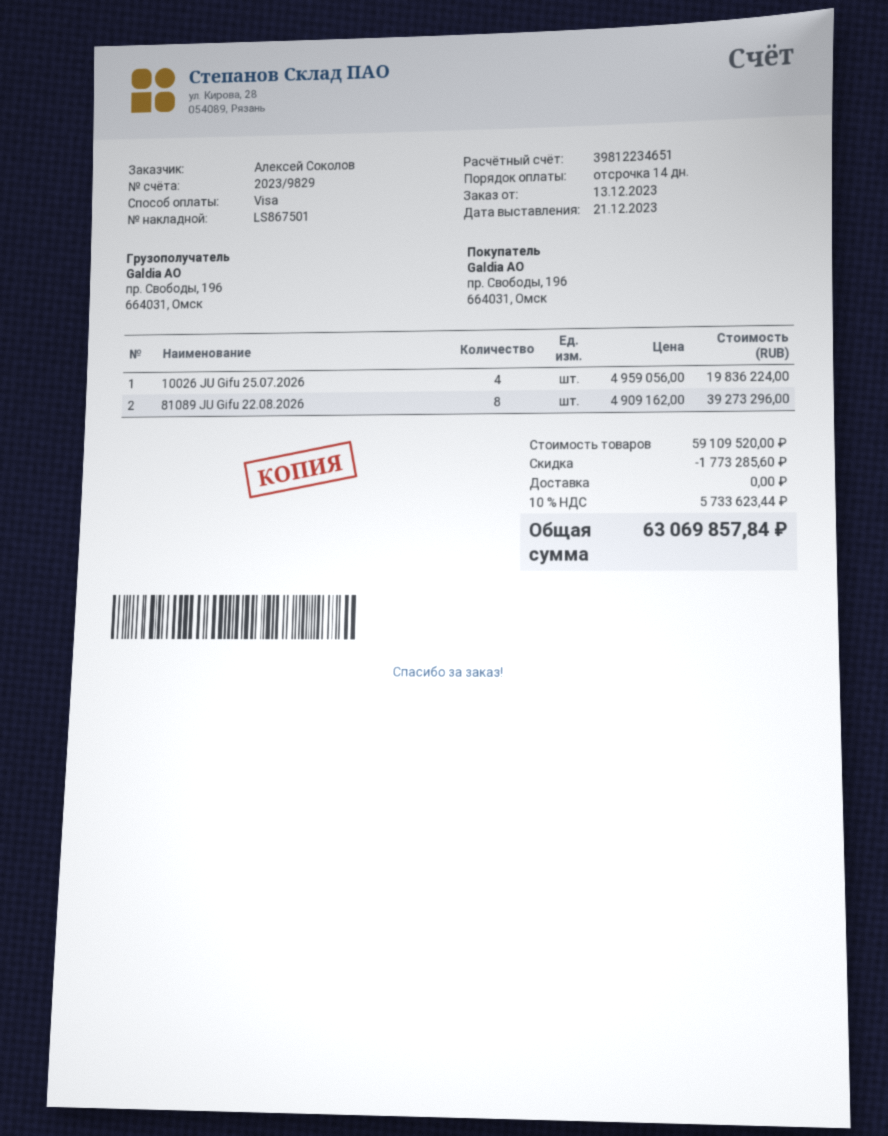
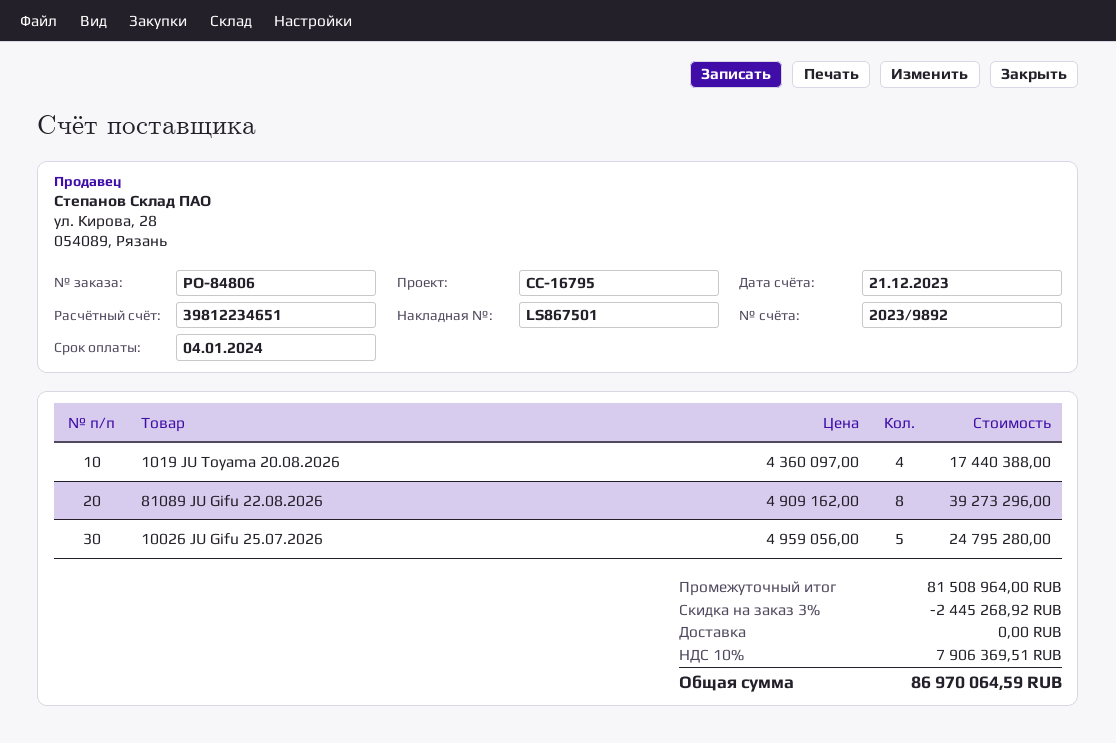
invoice number: 2023/9829 -> 2023/9892
10026 JU Gifu 25.07.2026: 4 x 4959056.00 = 19836224.00 -> 5 x 4959056.00 = 24795280.00
1019 JU Toyama 20.08.2026: none -> 4 x 4360097.00 = 17440388.00
subtotal: 59109520.00 -> 81508964.00
discount: 1773285.60 -> 2445268.92
tax: 10% = 5733623.44 -> 10% = 7906369.51
total: 63069857.84 -> 86970064.59

